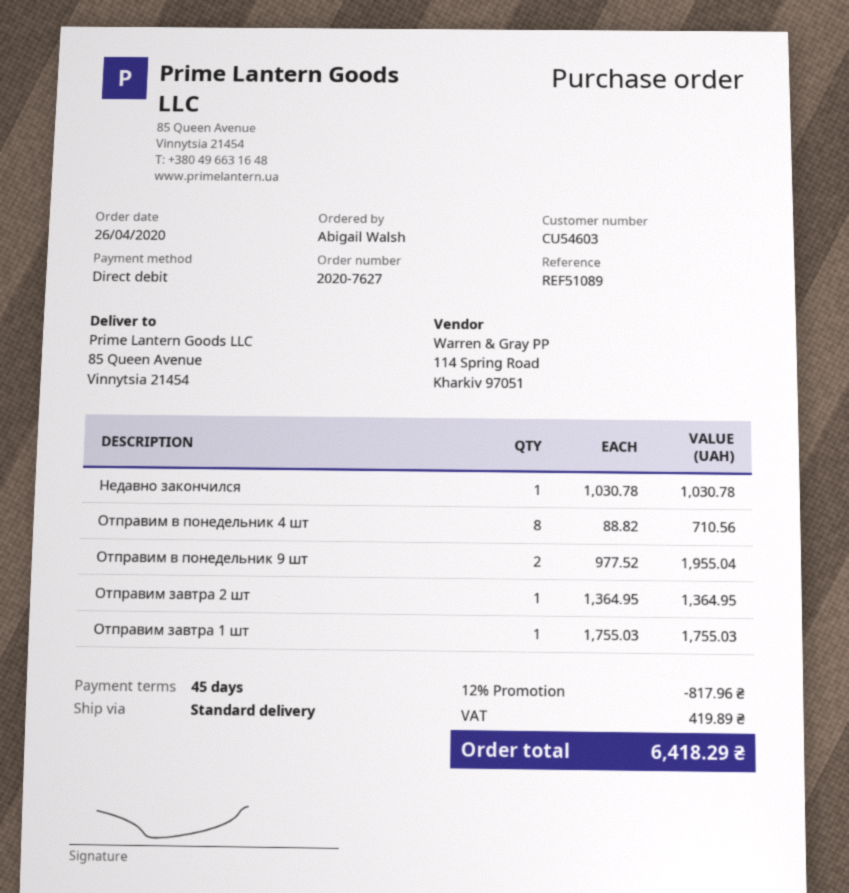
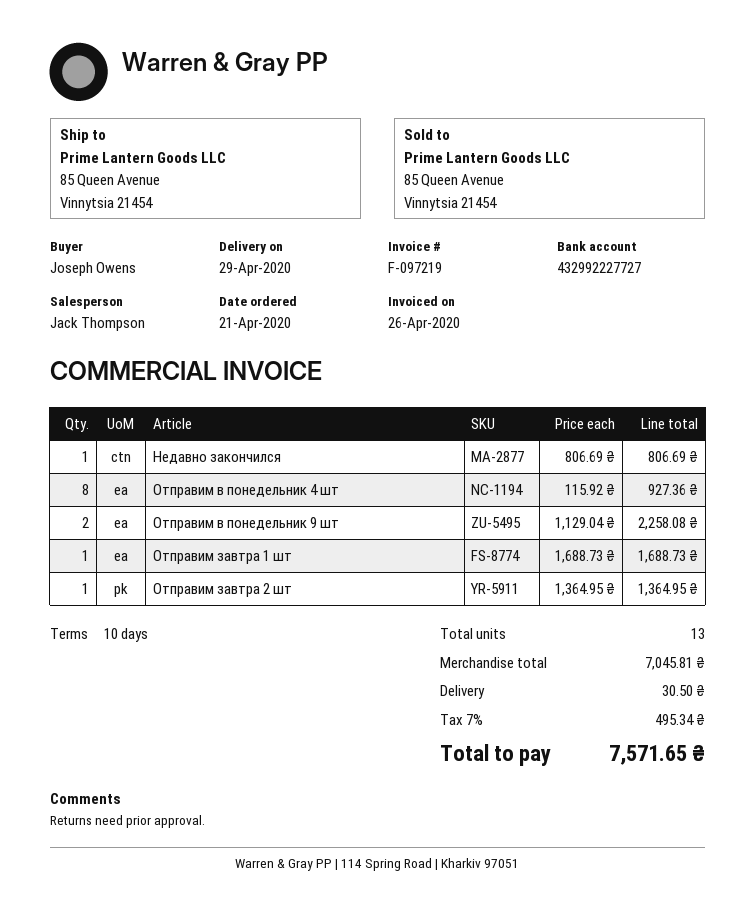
order date: 2020-04-26 -> 2020-04-21
payment terms: 45 days -> 10 days
ordered by: Abigail Walsh -> Joseph Owens
Недавно закончился: 1 x 1030.78 = 1030.78 -> 1 x 806.69 = 806.69
Отправим в понедельник 4 шт: 8 x 88.82 = 710.56 -> 8 x 115.92 = 927.36
Отправим в понедельник 9 шт: 2 x 977.52 = 1955.04 -> 2 x 1129.04 = 2258.08
Отправим завтра 1 шт: 1 x 1755.03 = 1755.03 -> 1 x 1688.73 = 1688.73
discount: 12% = 817.96 -> none
shipping: none -> 30.50
tax: 419.89 -> 495.34
total: 6418.29 -> 7571.65

